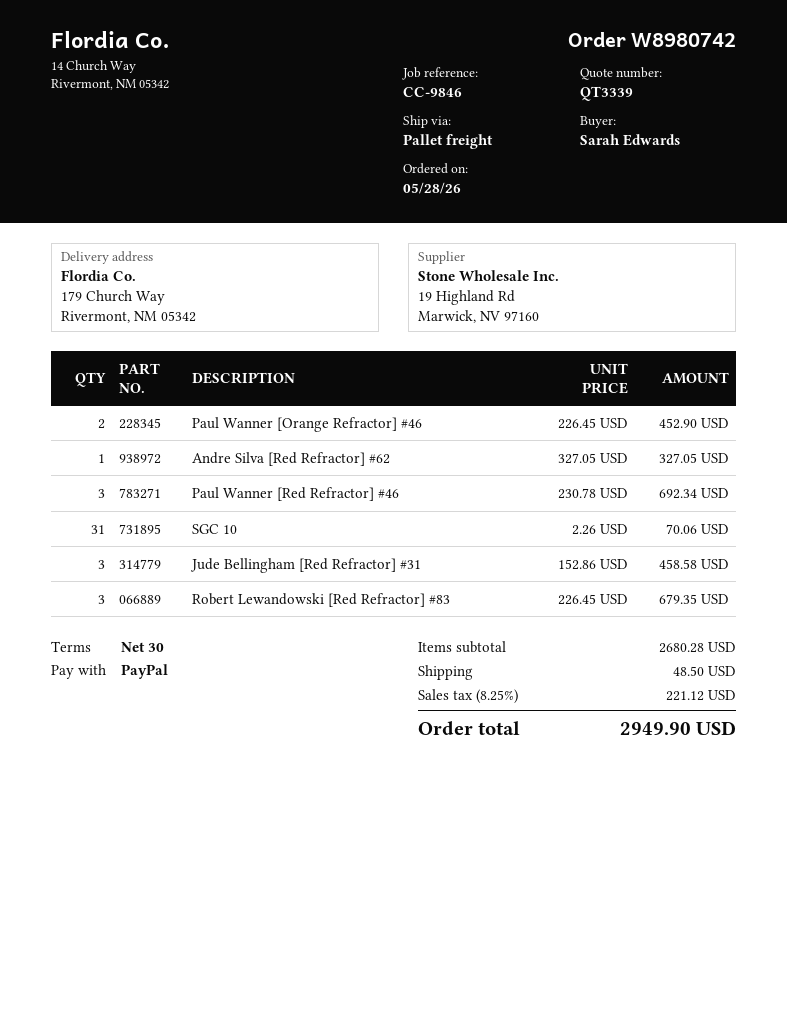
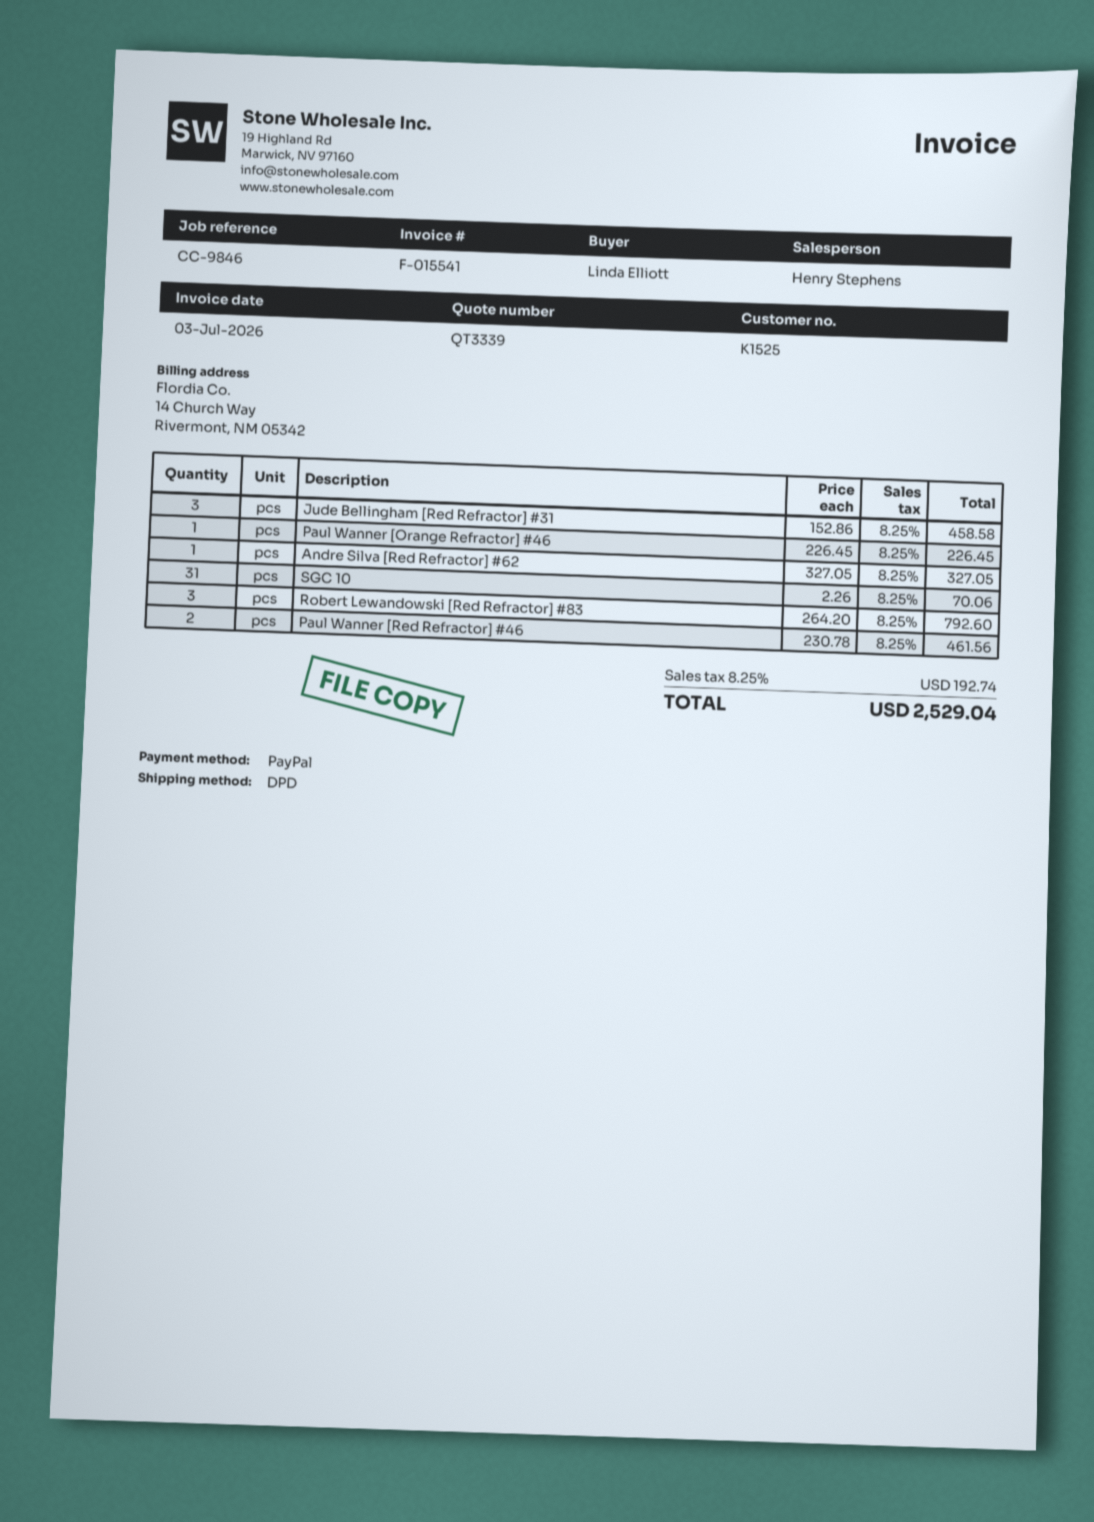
ordered by: Sarah Edwards -> Linda Elliott
shipping method: pallet freight -> DPD
Paul Wanner [Orange Refractor] #46: 2 x 226.45 = 452.90 -> 1 x 226.45 = 226.45
Paul Wanner [Red Refractor] #46: 3 x 230.78 = 692.34 -> 2 x 230.78 = 461.56
Robert Lewandowski [Red Refractor] #83: 3 x 226.45 = 679.35 -> 3 x 264.20 = 792.60
shipping: 48.50 -> none
tax: 8.25% = 221.12 -> 8.25% = 192.74
total: 2949.90 -> 2529.04

